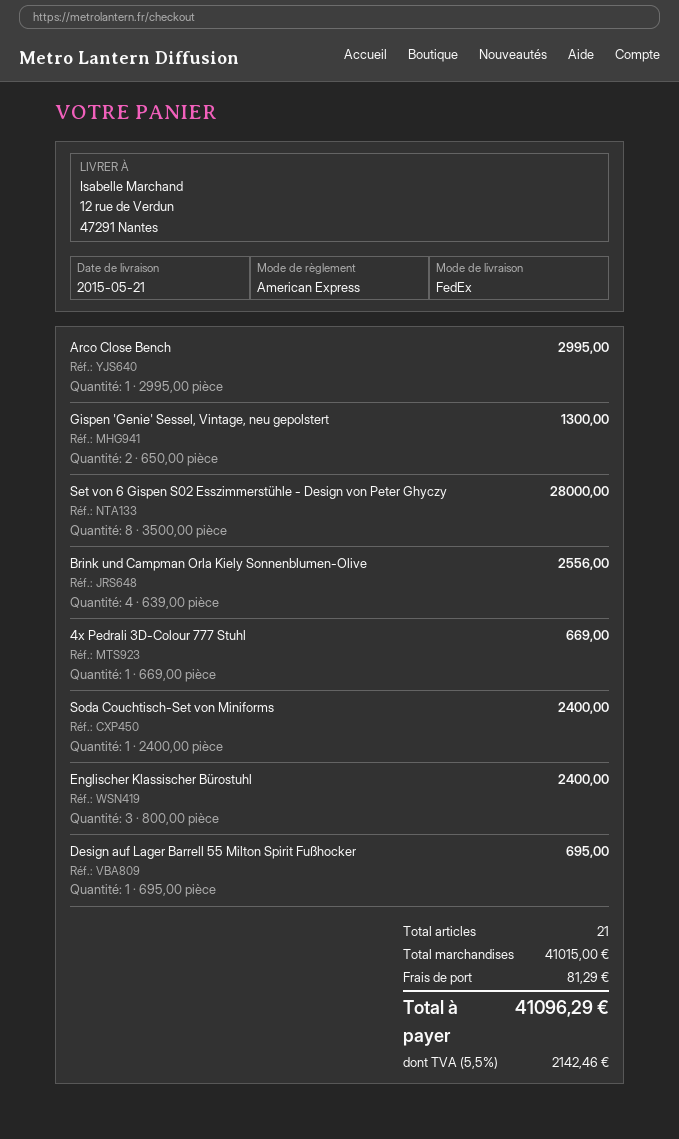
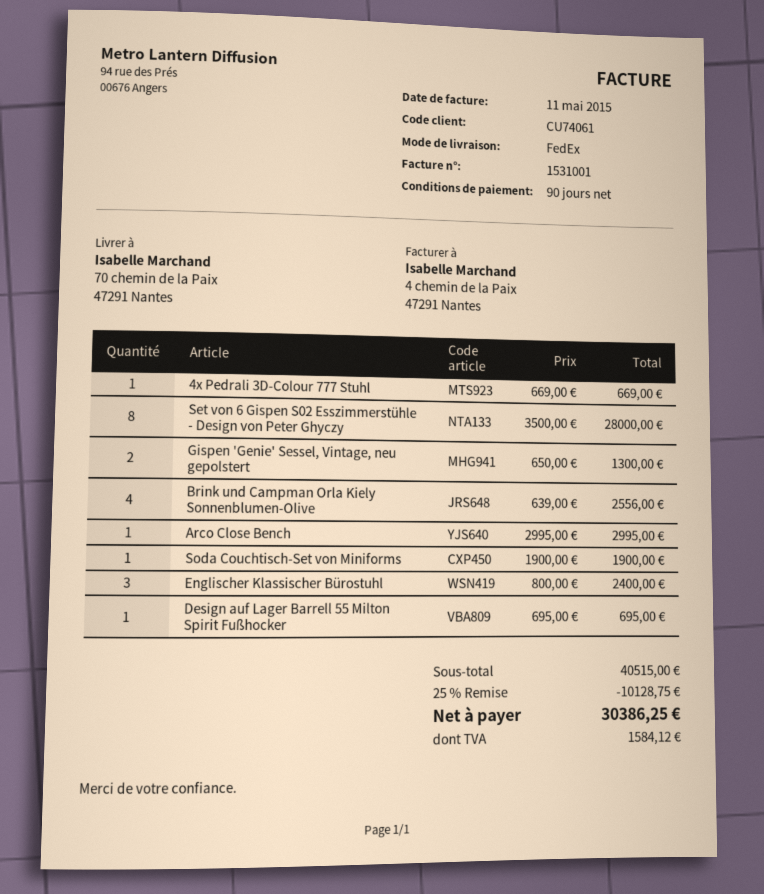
ship to: 12 rue de Verdun, 47291 Nantes -> 70 chemin de la Paix, 47291 Nantes
Soda Couchtisch-Set von Miniforms: 1 x 2400.00 = 2400.00 -> 1 x 1900.00 = 1900.00
subtotal: 41015.00 -> 40515.00
discount: none -> 25% = 10128.75
shipping: 81.29 -> none
tax: 2142.46 -> 1584.12
total: 41096.29 -> 30386.25

